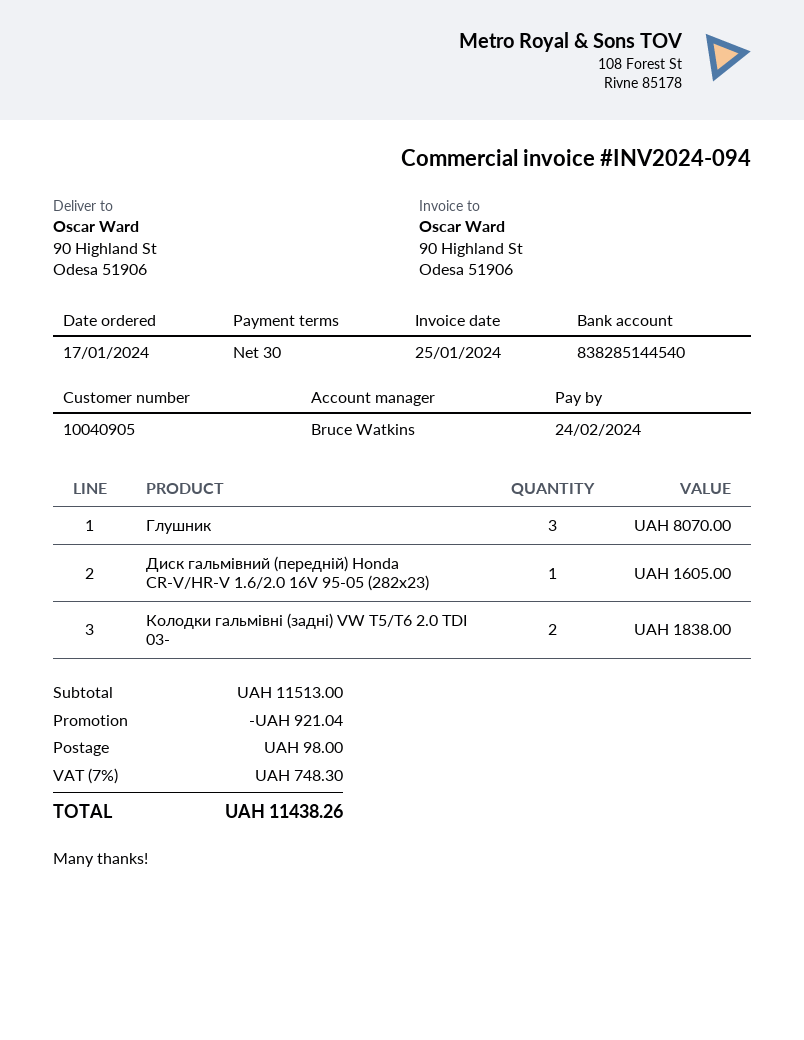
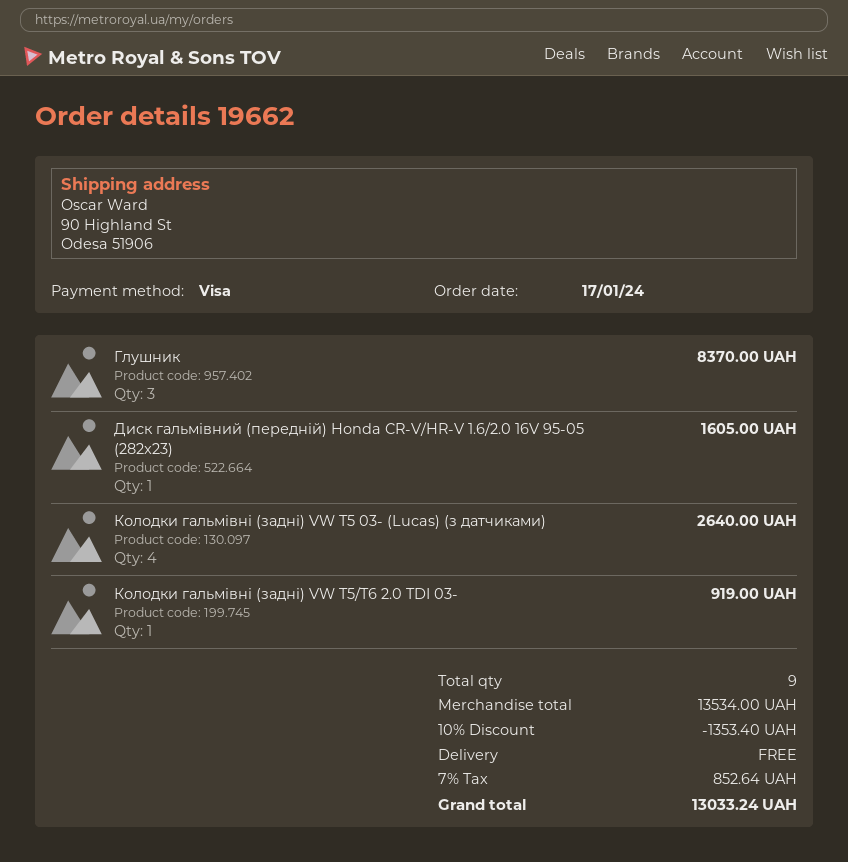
Глушник: 3 for 8070.00 -> 3 for 8370.00
Колодки гальмівні (задні) VW T5/T6 2.0 TDI 03-: 2 for 1838.00 -> 1 for 919.00
Колодки гальмівні (задні) VW T5 03- (Lucas) (з датчиками): none -> 4 for 2640.00
subtotal: 11513.00 -> 13534.00
discount: 921.04 -> 1353.40
shipping: 98.00 -> 0.00
tax: 7% = 748.30 -> 7% = 852.64
total: 11438.26 -> 13033.24

